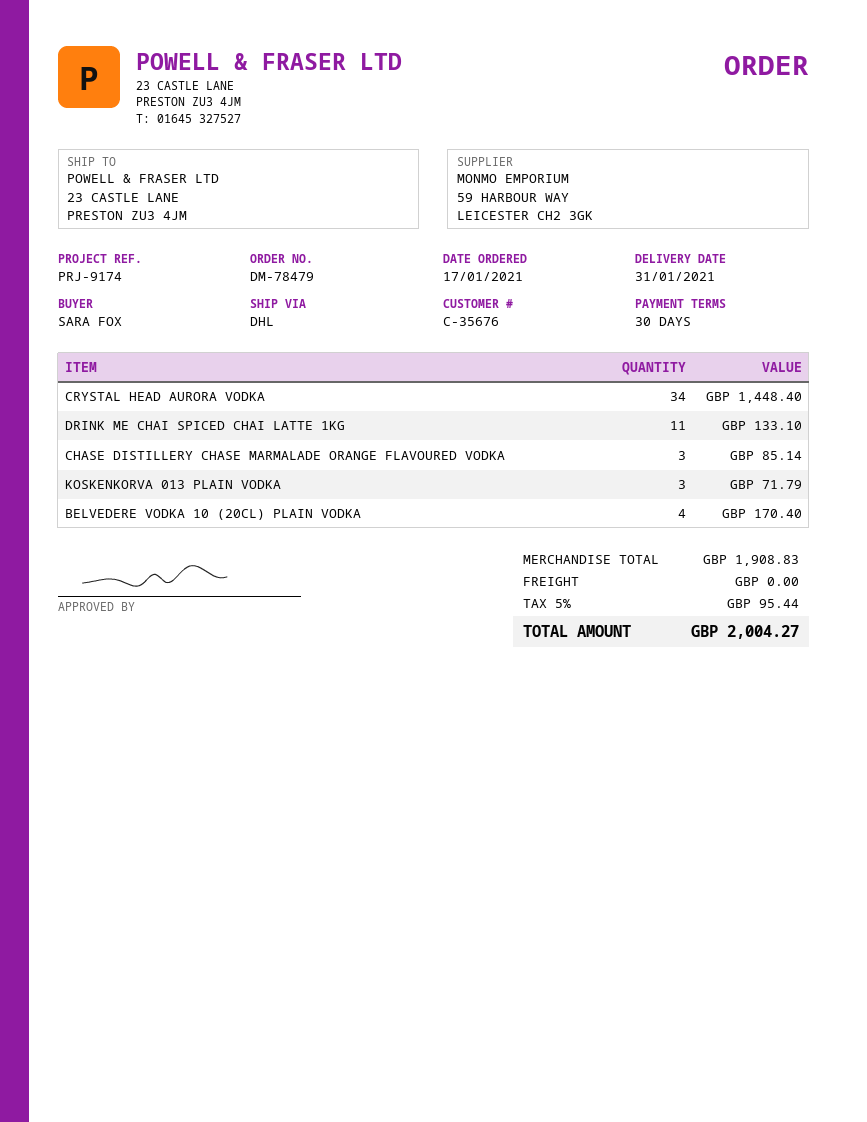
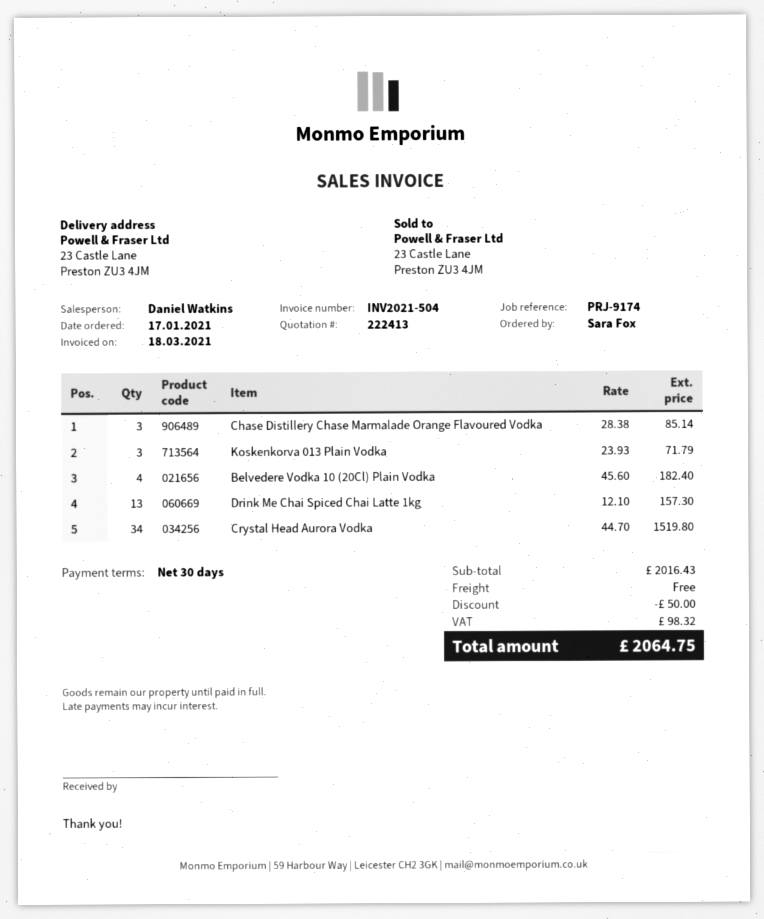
CRYSTAL HEAD AURORA VODKA: 34 for 1448.40 -> 34 for 1519.80
DRINK ME CHAI SPICED CHAI LATTE 1KG: 11 for 133.10 -> 13 for 157.30
BELVEDERE VODKA 10 (20CL) PLAIN VODKA: 4 for 170.40 -> 4 for 182.40
subtotal: 1908.83 -> 2016.43
discount: none -> 50.00
tax: 95.44 -> 98.32
total: 2004.27 -> 2064.75

